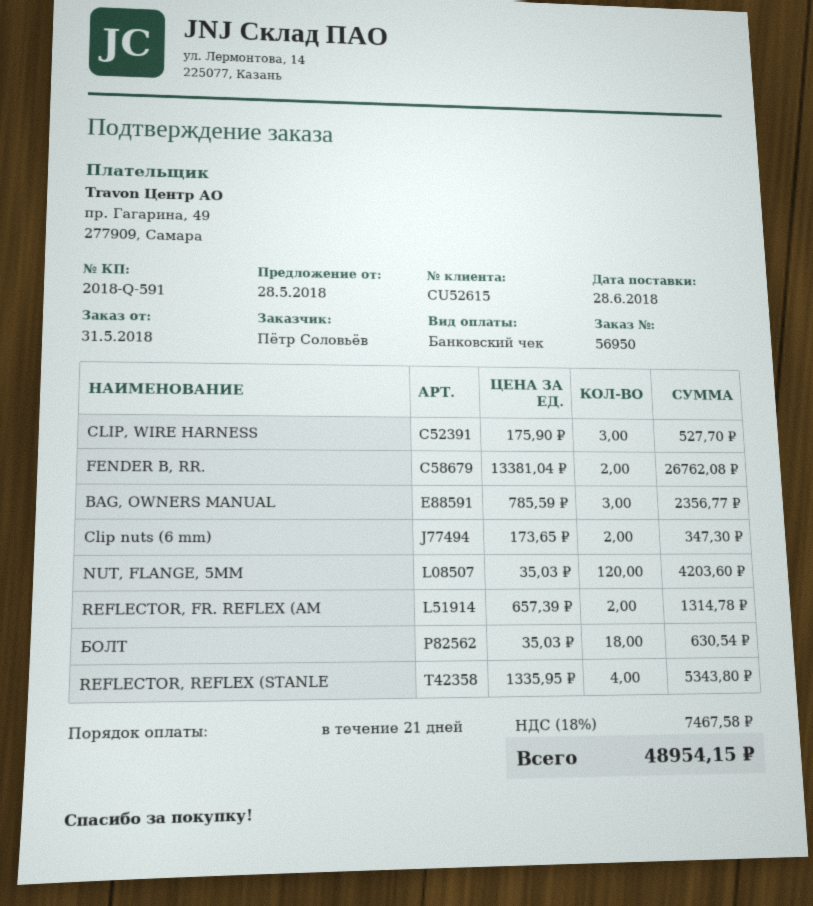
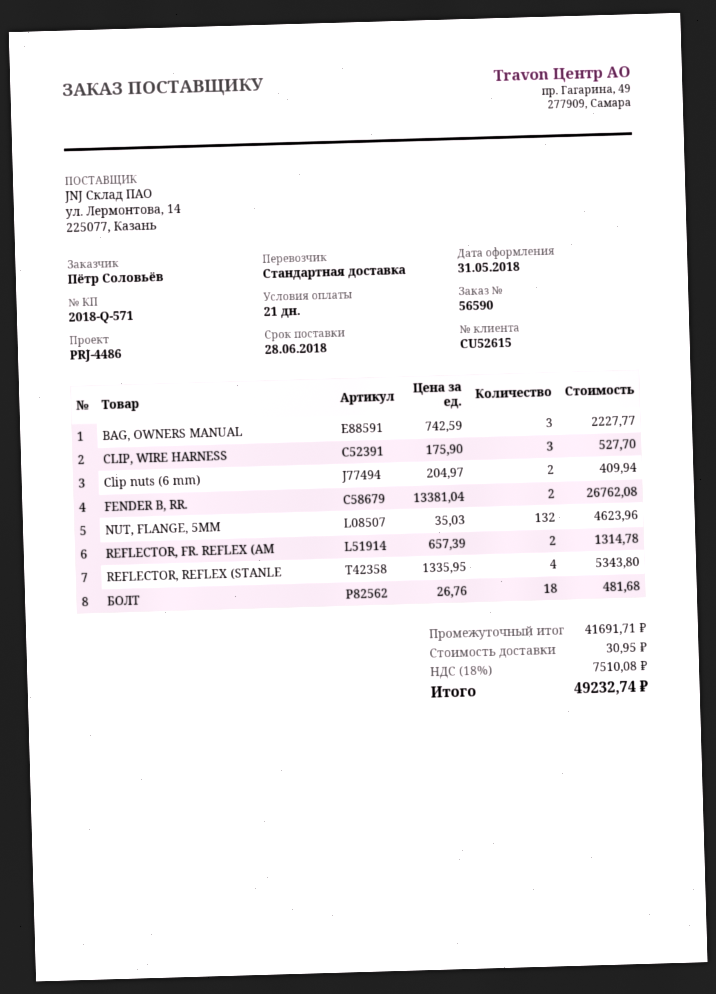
quote number: 2018-Q-591 -> 2018-Q-571
order number: 56950 -> 56590
BAG, OWNERS MANUAL: 3 x 785.59 = 2356.77 -> 3 x 742.59 = 2227.77
Clip nuts (6 mm): 2 x 173.65 = 347.30 -> 2 x 204.97 = 409.94
NUT, FLANGE, 5MM: 120 x 35.03 = 4203.60 -> 132 x 35.03 = 4623.96
БОЛТ: 18 x 35.03 = 630.54 -> 18 x 26.76 = 481.68
shipping: none -> 30.95
tax: 18% = 7467.58 -> 18% = 7510.08
total: 48954.15 -> 49232.74

